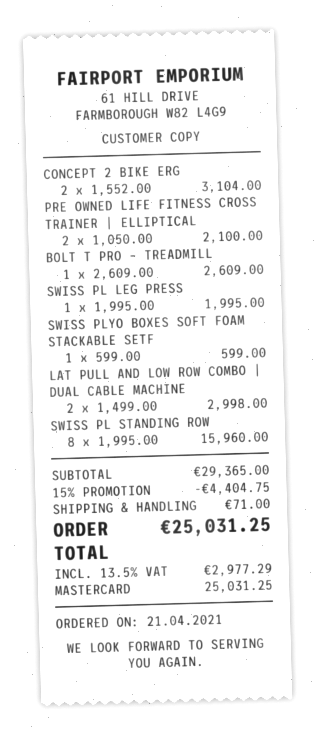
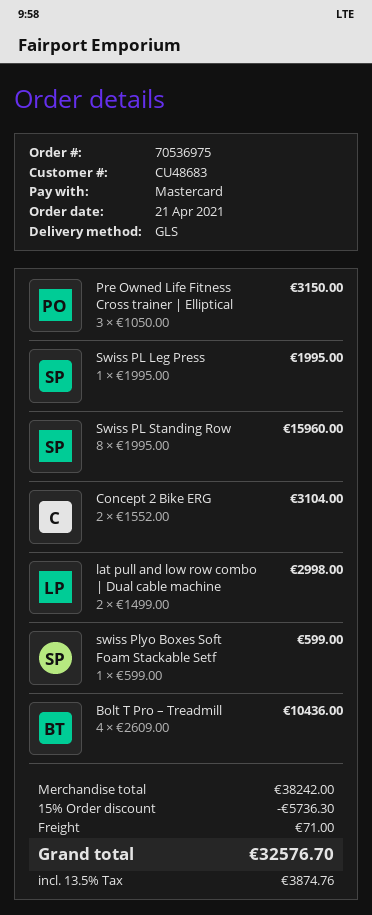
PRE OWNED LIFE FITNESS CROSS TRAINER | ELLIPTICAL: 2 x 1050.00 = 2100.00 -> 3 x 1050.00 = 3150.00
BOLT T PRO – TREADMILL: 1 x 2609.00 = 2609.00 -> 4 x 2609.00 = 10436.00
subtotal: 29365.00 -> 38242.00
discount: 15% = 4404.75 -> 15% = 5736.30
tax: 13.5% = 2977.29 -> 13.5% = 3874.76
total: 25031.25 -> 32576.70

